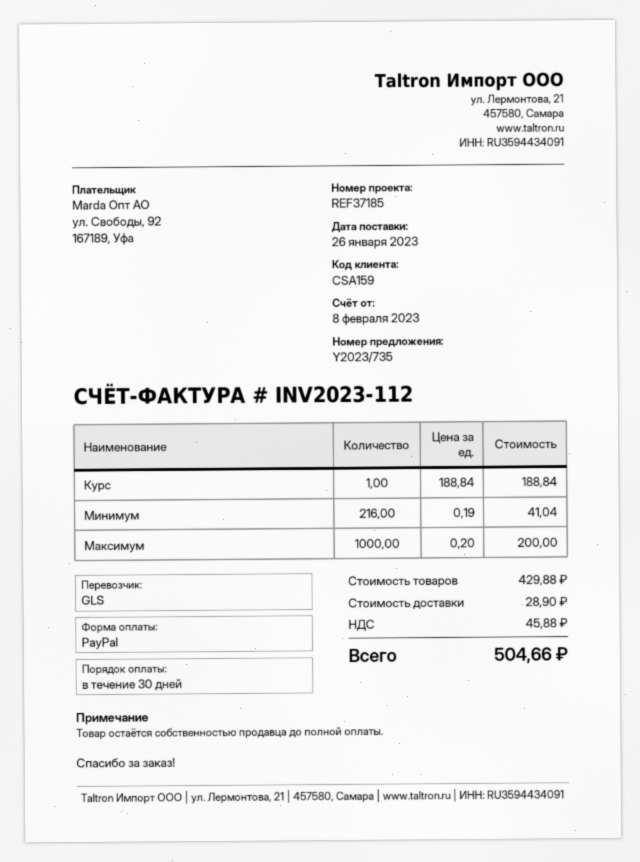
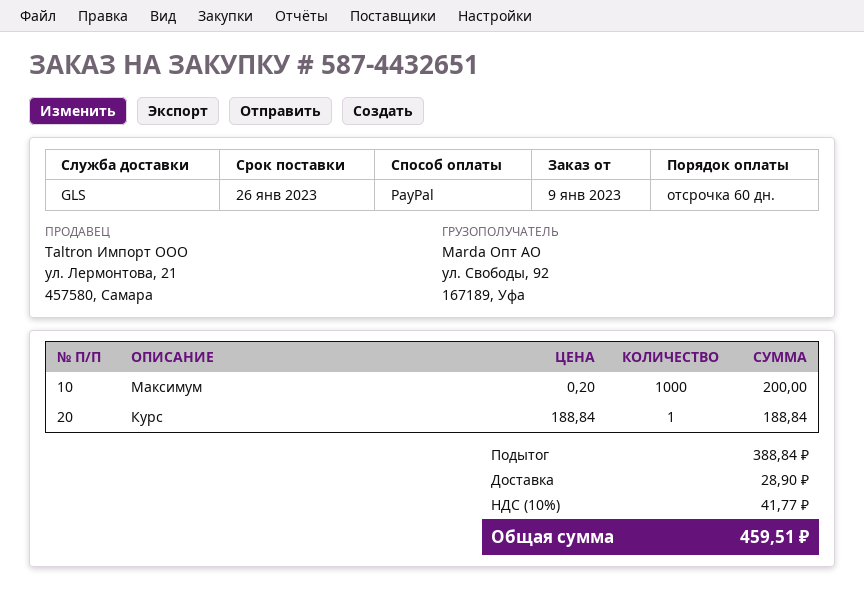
payment terms: 30 days -> 60 days
Минимум: 216 x 0.19 = 41.04 -> none
subtotal: 429.88 -> 388.84
tax: 45.88 -> 41.77
total: 504.66 -> 459.51

